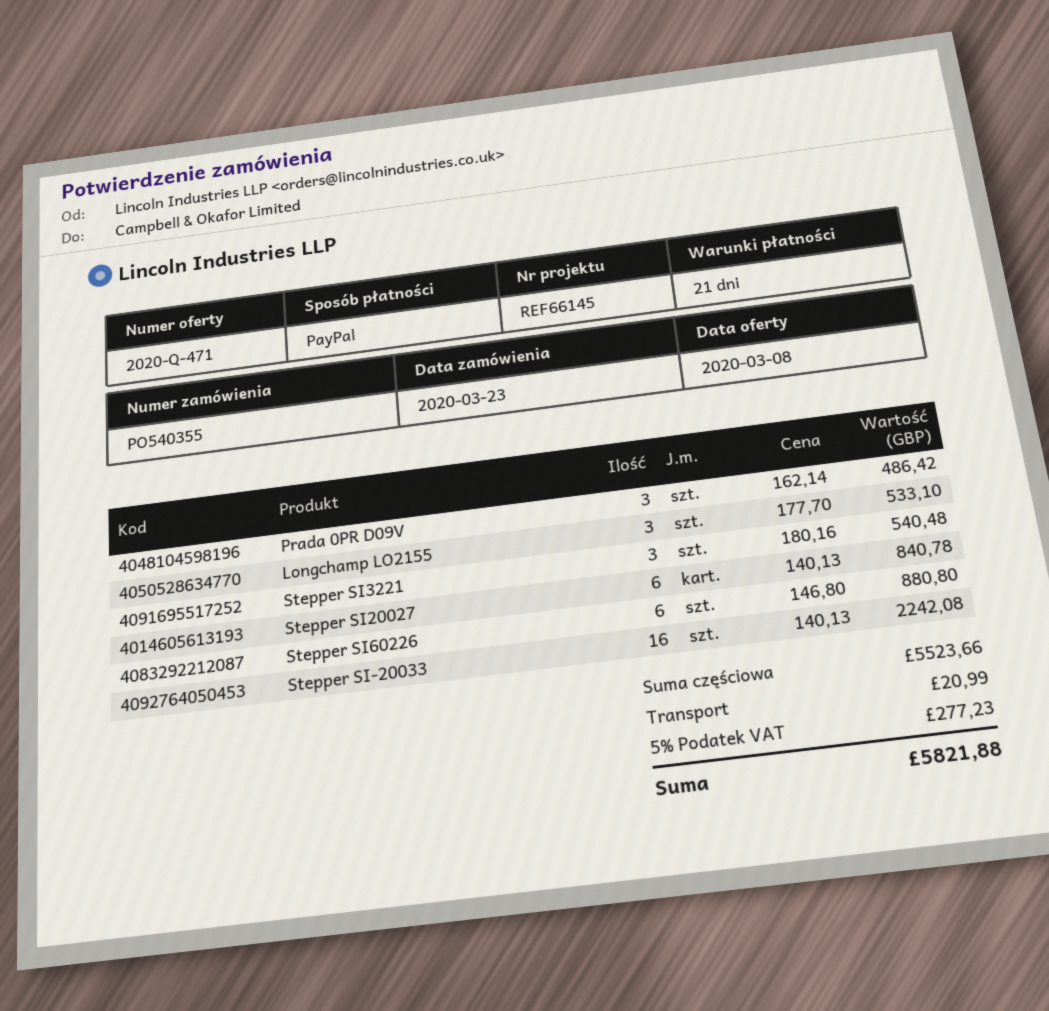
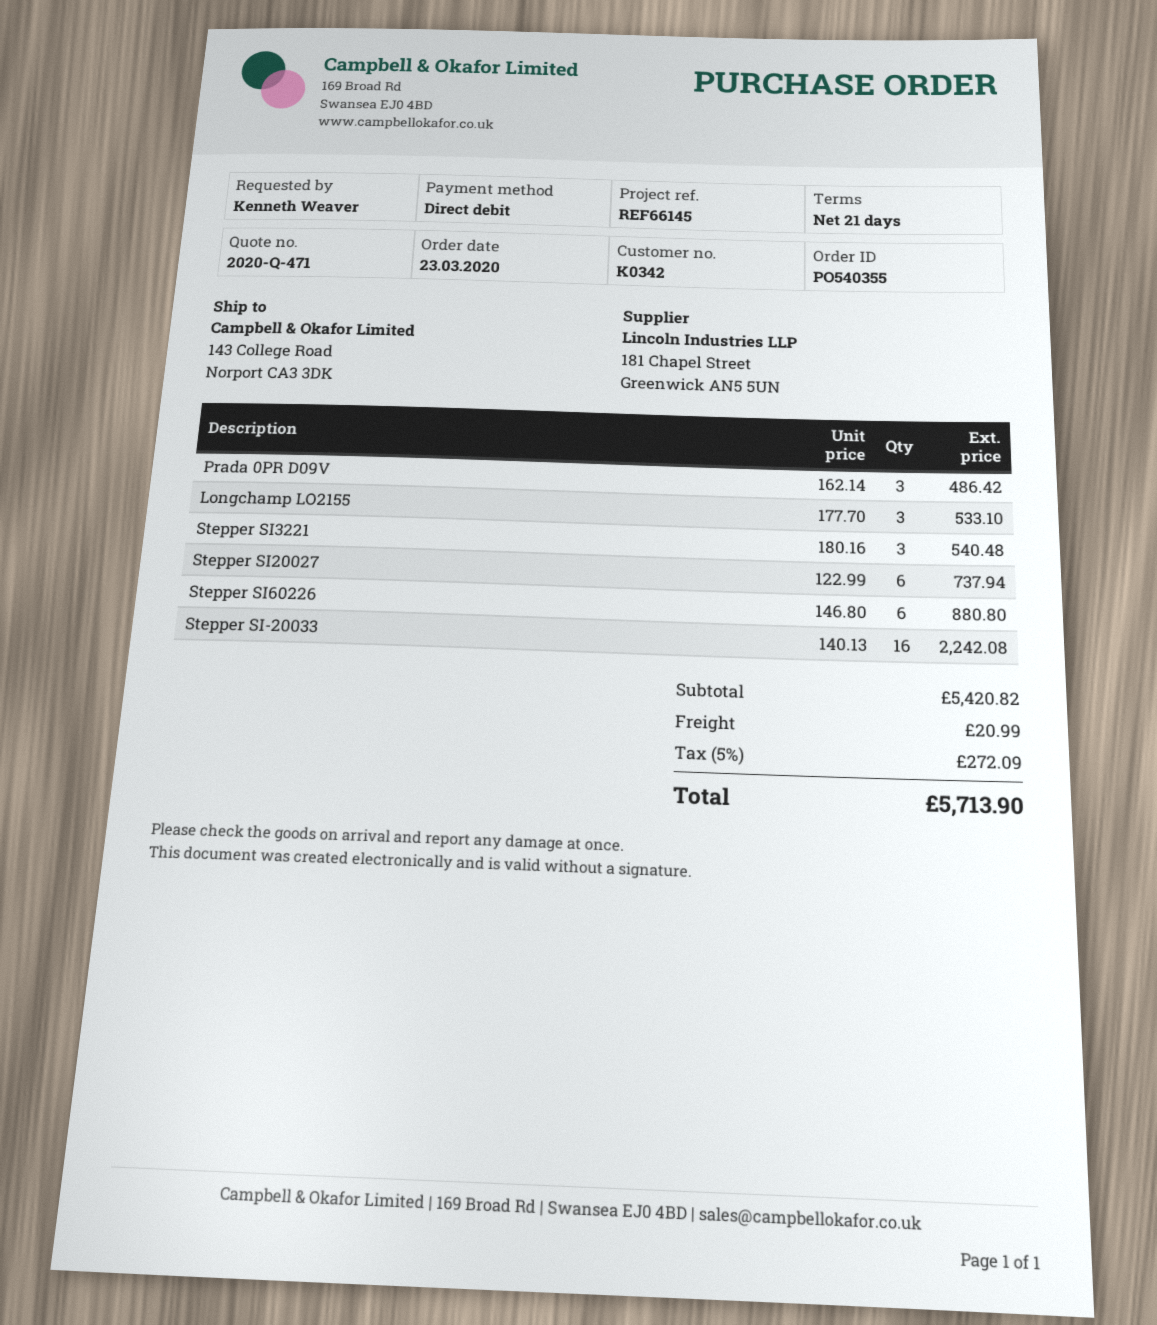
payment method: PayPal -> direct debit
Stepper SI20027: 6 x 140.13 = 840.78 -> 6 x 122.99 = 737.94
subtotal: 5523.66 -> 5420.82
tax: 5% = 277.23 -> 5% = 272.09
total: 5821.88 -> 5713.90

